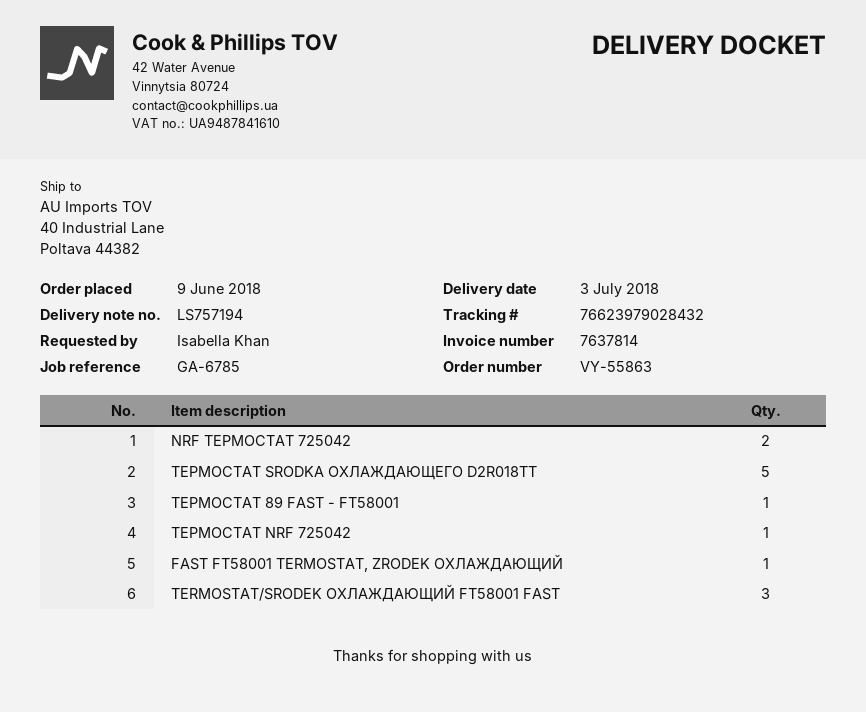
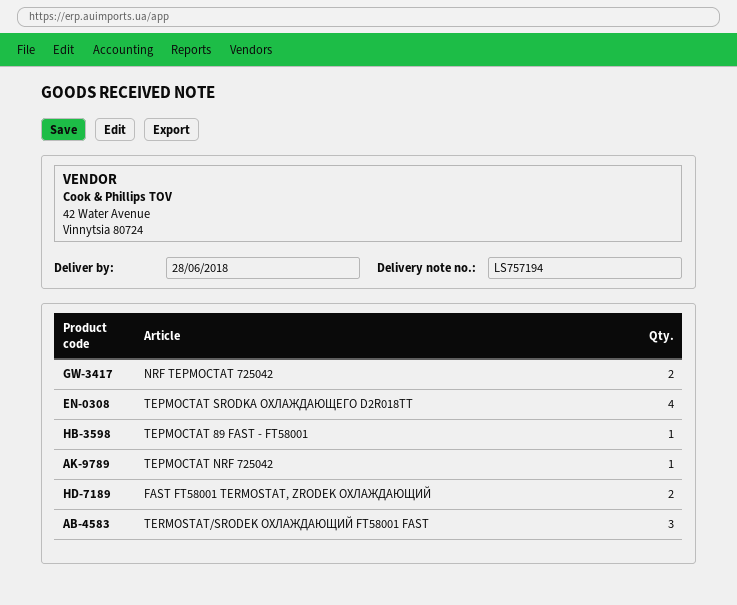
delivery date: 2018-07-03 -> 2018-06-28
ТЕРМОСТАТ SRODKA ОХЛАЖДАЮЩЕГО D2R018TT: 5 -> 4
FAST FT58001 TERMOSTAT, ZRODEK ОХЛАЖДАЮЩИЙ: 1 -> 2

